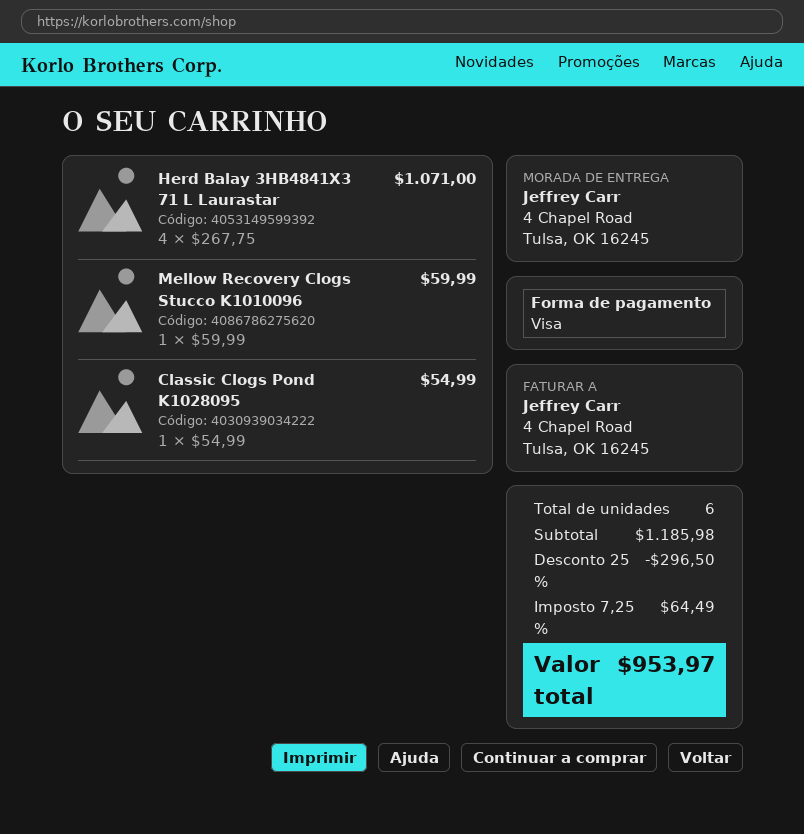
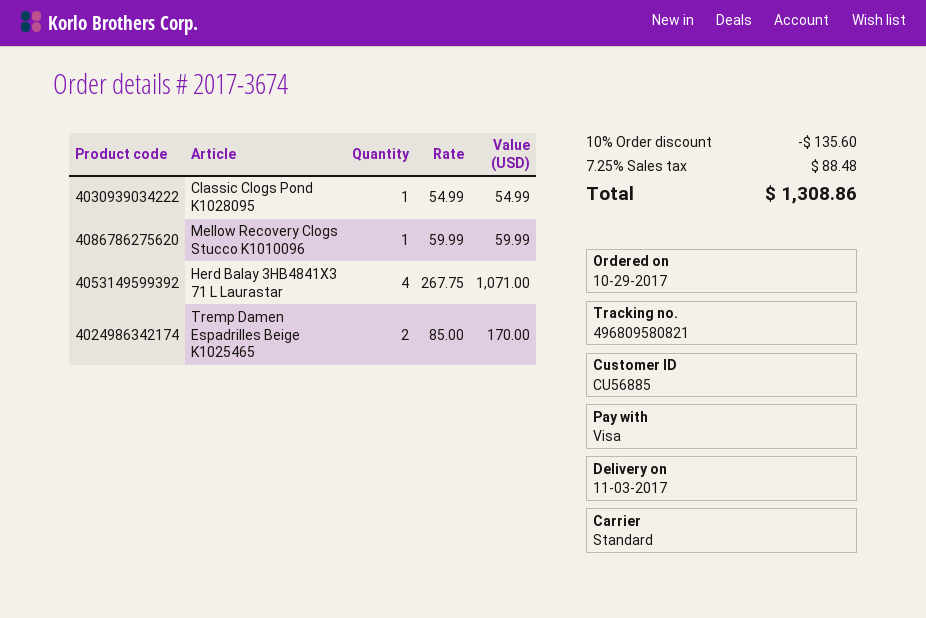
Tremp Damen Espadrilles Beige K1025465: none -> 2 x 85.00 = 170.00
discount: 25% = 296.50 -> 10% = 135.60
tax: 7.25% = 64.49 -> 7.25% = 88.48
total: 953.97 -> 1308.86

